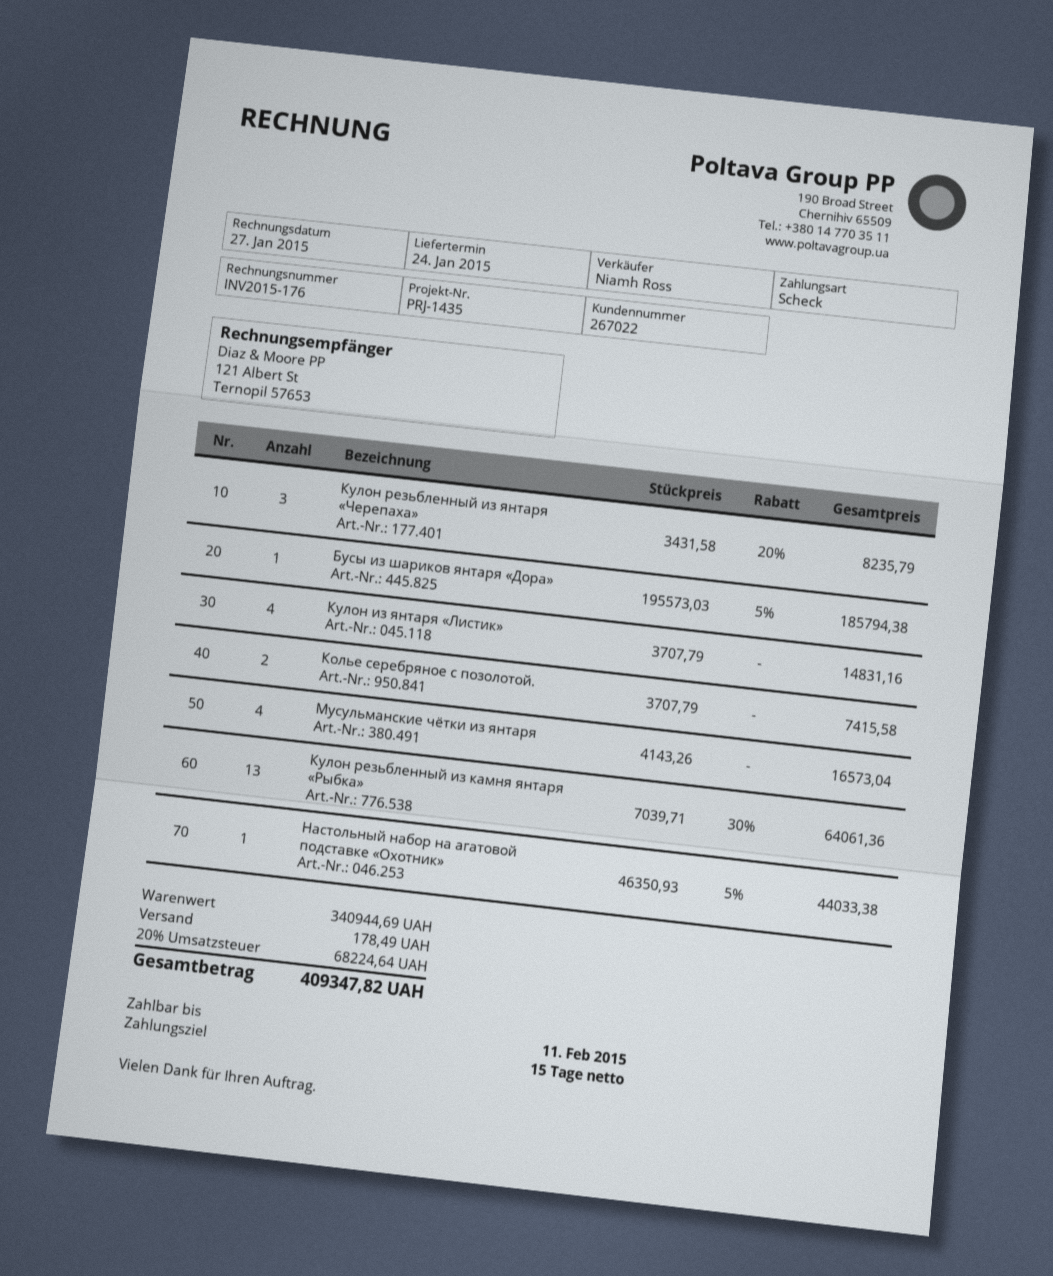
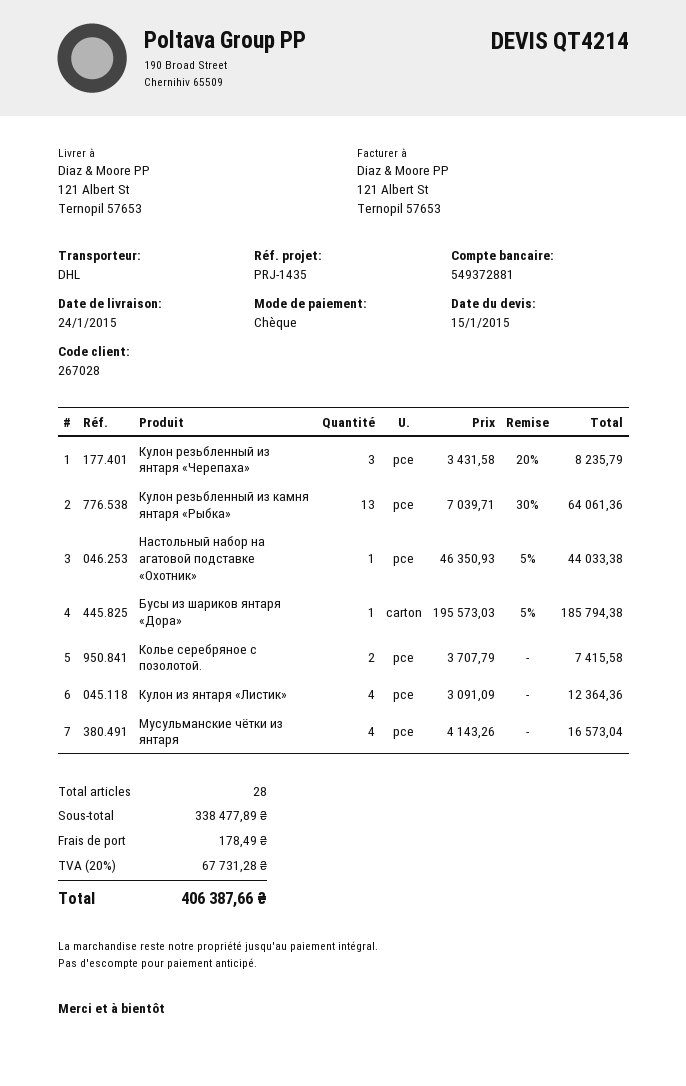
customer number: 267022 -> 267028
Кулон из янтаря «Листик»: 4 x 3707.79 = 14831.16 -> 4 x 3091.09 = 12364.36
subtotal: 340944.69 -> 338477.89
tax: 20% = 68224.64 -> 20% = 67731.28
total: 409347.82 -> 406387.66

